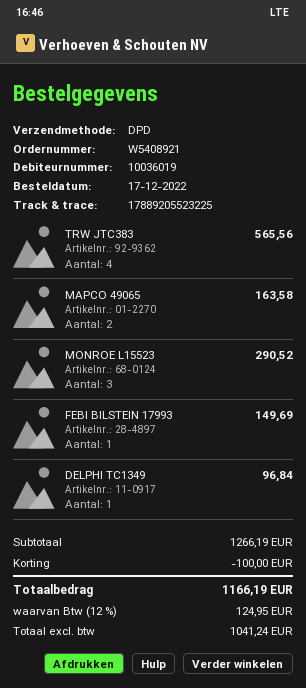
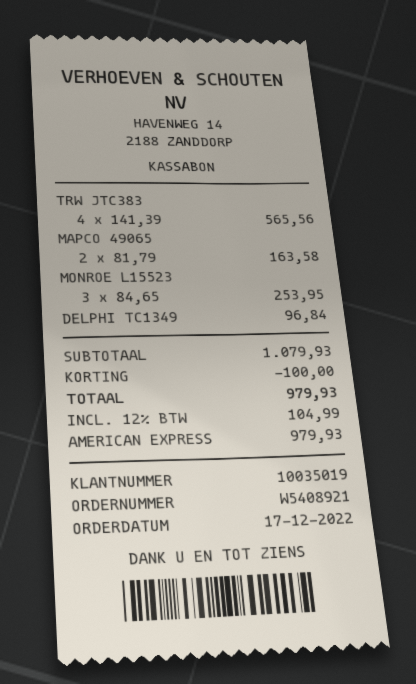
customer number: 10036019 -> 10035019
MONROE L15523: 3 for 290.52 -> 3 for 253.95
FEBI BILSTEIN 17993: 1 for 149.69 -> none
subtotal: 1266.19 -> 1079.93
tax: 12% = 124.95 -> 12% = 104.99
total: 1166.19 -> 979.93

